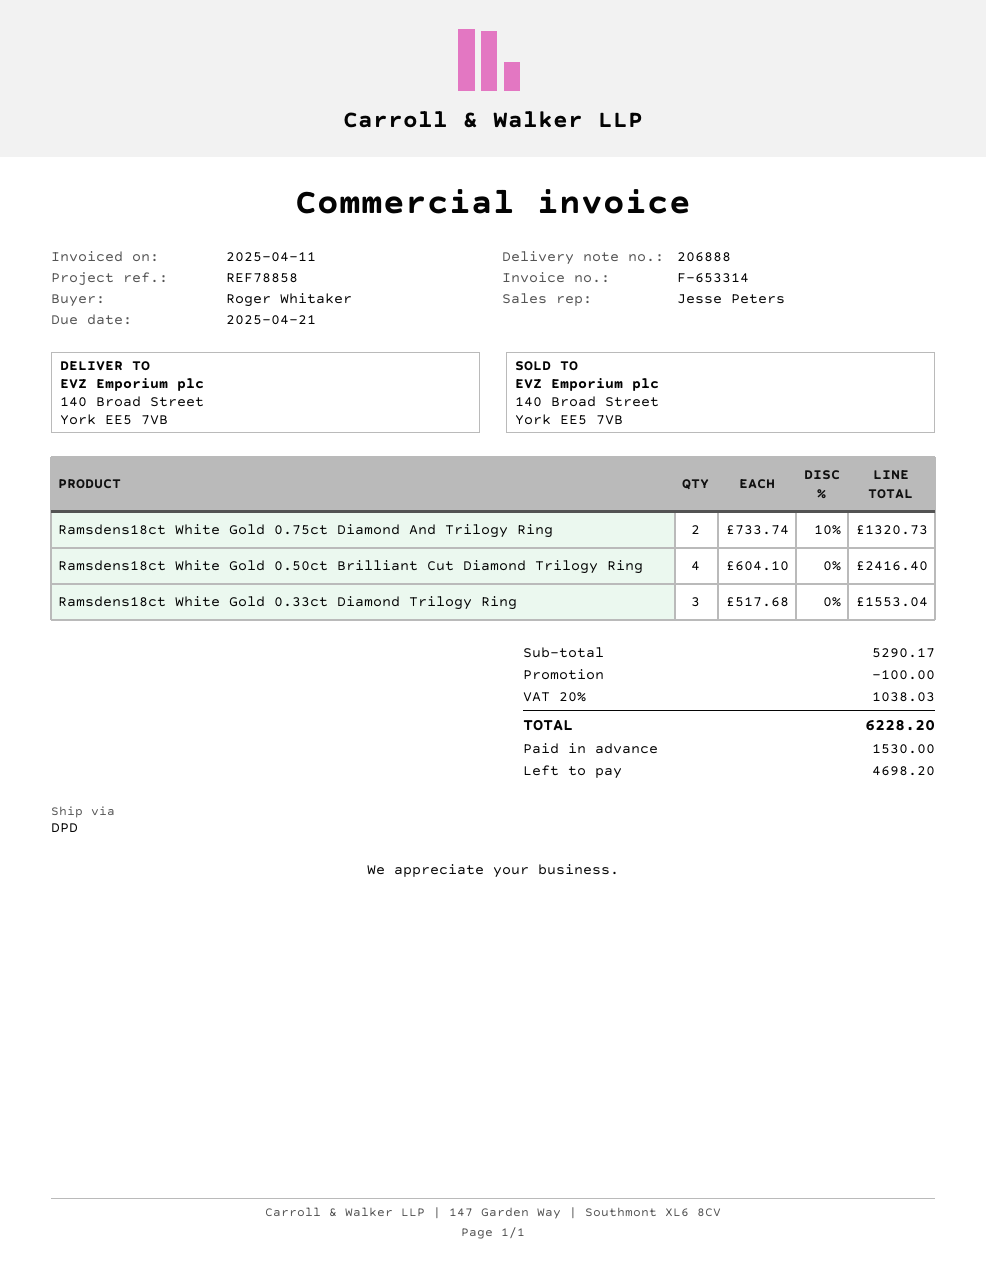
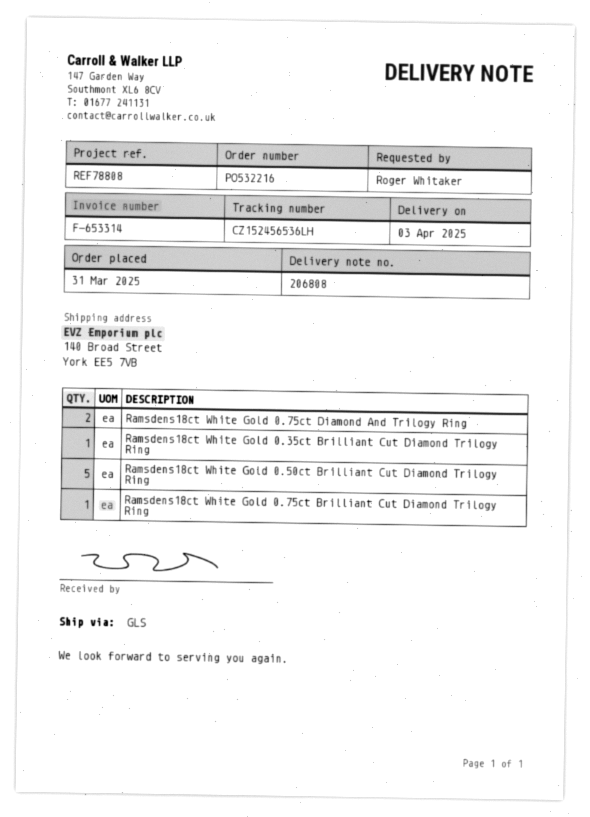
delivery note number: 206888 -> 206808
reference: REF78858 -> REF78808
shipping method: DPD -> GLS
Ramsdens18ct White Gold 0.50ct Brilliant Cut Diamond Trilogy Ring: 4 -> 5
Ramsdens18ct White Gold 0.33ct Diamond Trilogy Ring: 3 -> none
Ramsdens18ct White Gold 0.35ct Brilliant Cut Diamond Trilogy Ring: none -> 1
Ramsdens18ct White Gold 0.75ct Brilliant Cut Diamond Trilogy Ring: none -> 1

